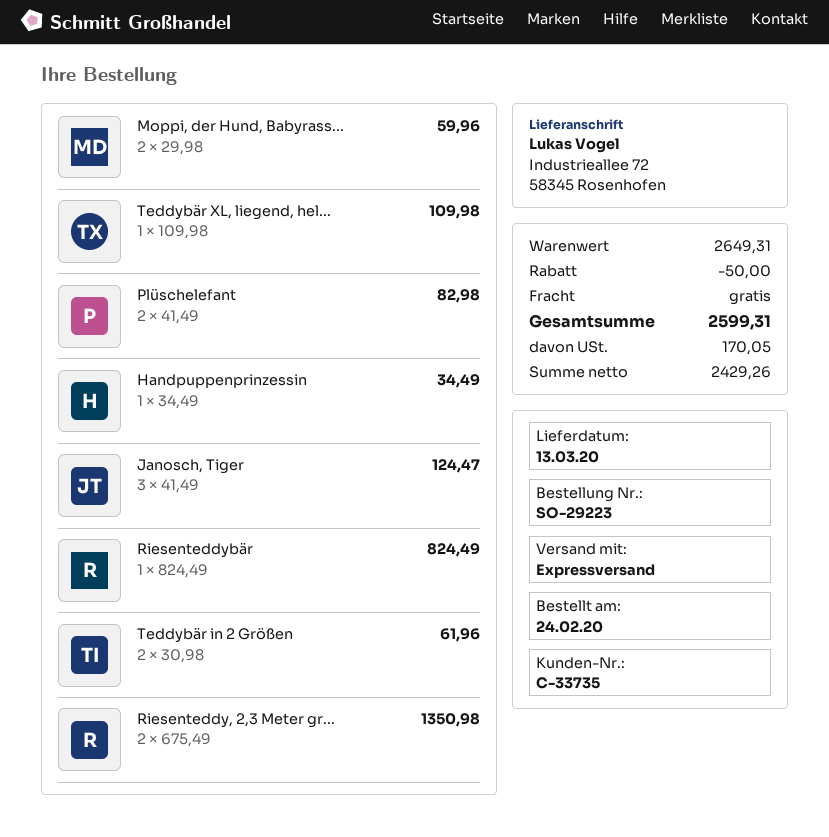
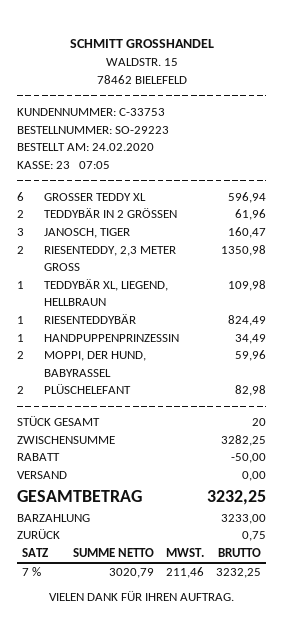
customer number: C-33735 -> C-33753
Janosch, Tiger: 3 for 124.47 -> 3 for 160.47
GROSSER TEDDY XL: none -> 6 for 596.94
subtotal: 2649.31 -> 3282.25
net: 2429.26 -> 3020.79
tax: 170.05 -> 211.46
total: 2599.31 -> 3232.25

